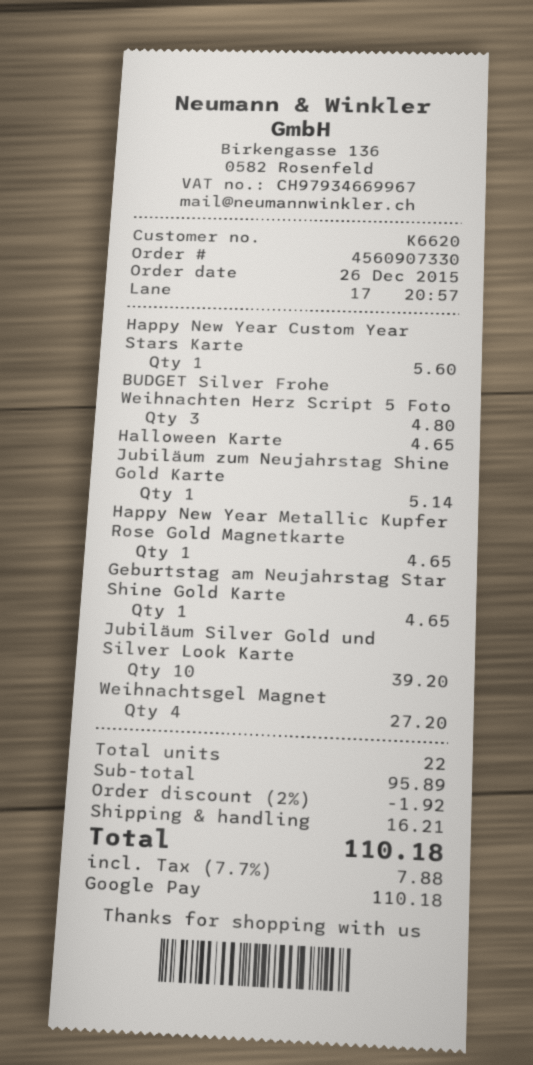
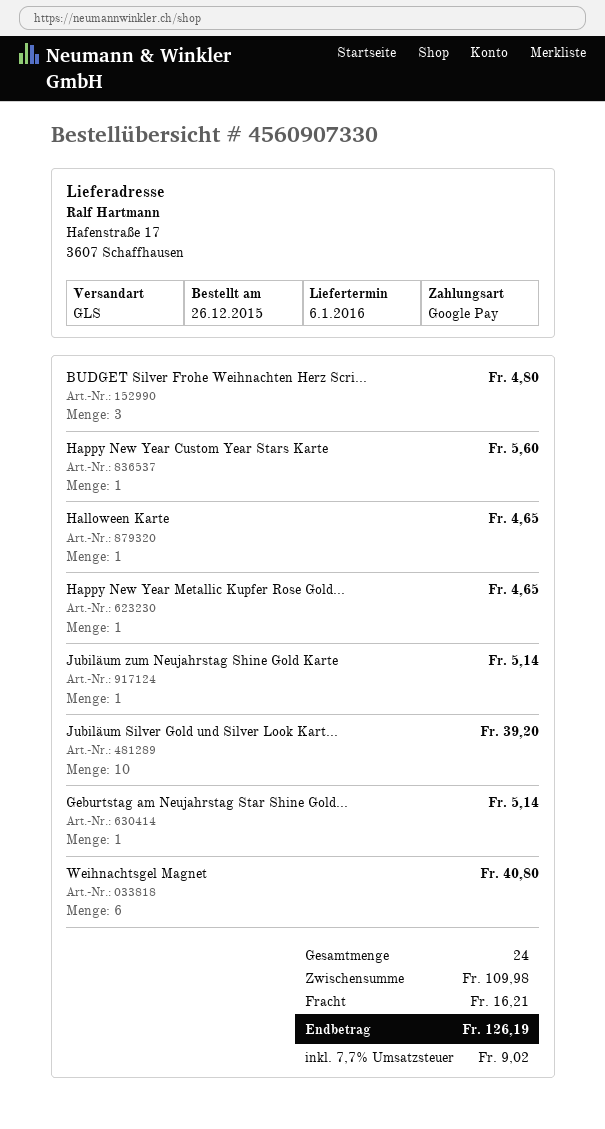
Geburtstag am Neujahrstag Star Shine Gold Karte: 1 for 4.65 -> 1 for 5.14
Weihnachtsgel Magnet: 4 for 27.20 -> 6 for 40.80
total quantity: 22 -> 24
subtotal: 95.89 -> 109.98
discount: 2% = 1.92 -> none
tax: 7.7% = 7.88 -> 7.7% = 9.02
total: 110.18 -> 126.19

